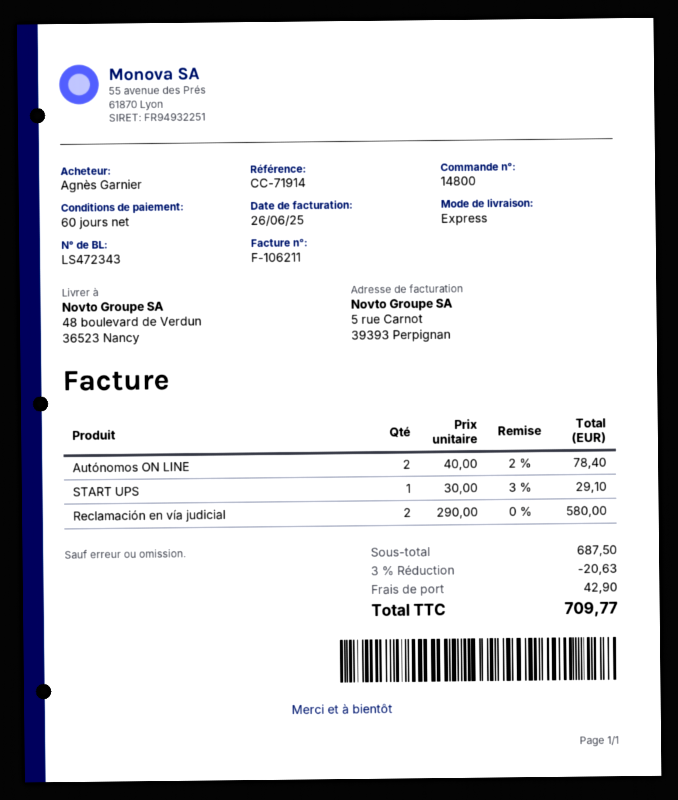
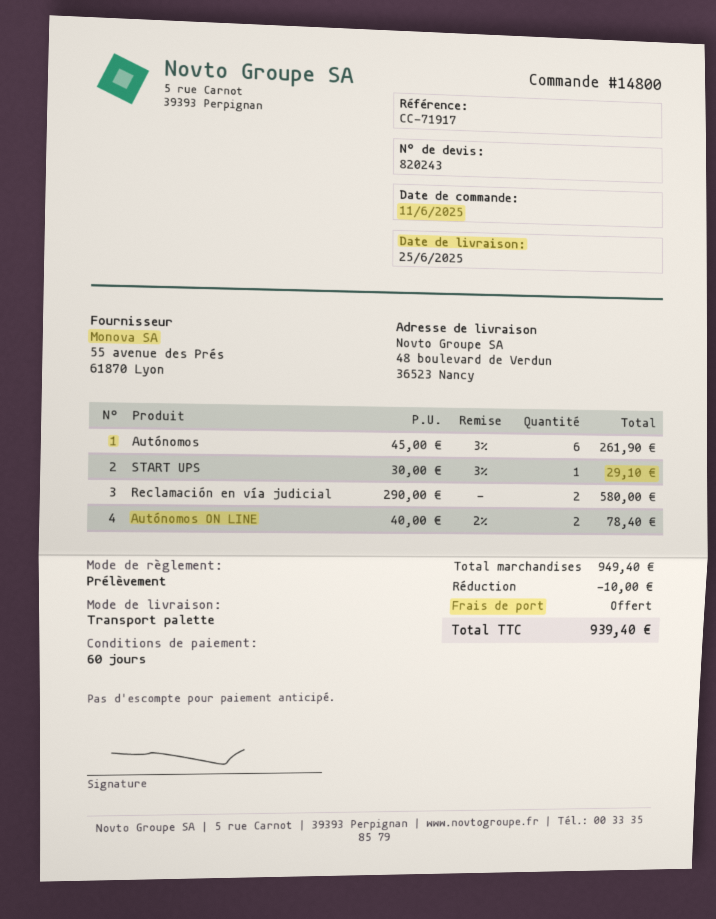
reference: CC-71914 -> CC-71917
shipping method: express -> pallet freight
Autónomos: none -> 6 x 45.00 - 3% = 261.90
subtotal: 687.50 -> 949.40
discount: 20.63 -> 10.00
shipping: 42.90 -> 0.00
total: 709.77 -> 939.40

